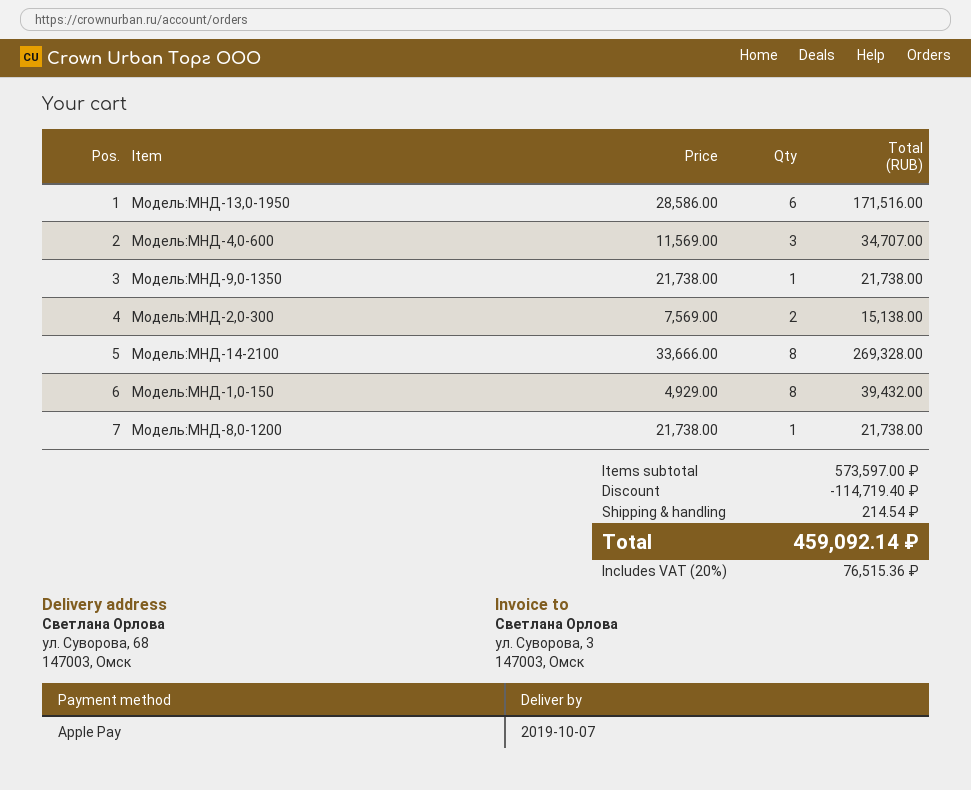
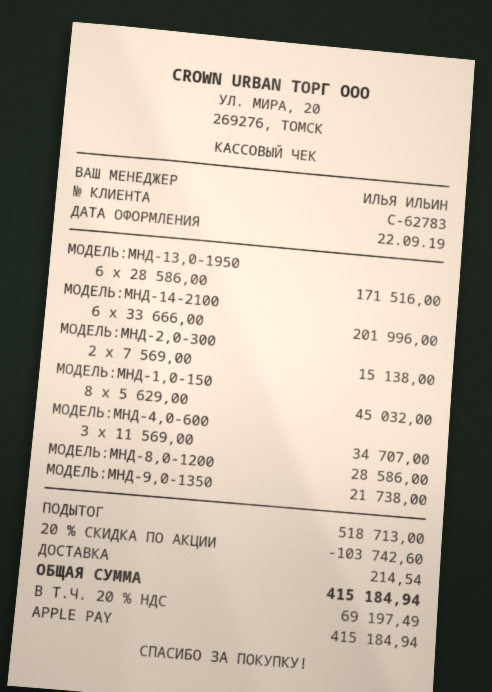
Модель:МНД-14-2100: 8 x 33666.00 = 269328.00 -> 6 x 33666.00 = 201996.00
Модель:МНД-1,0-150: 8 x 4929.00 = 39432.00 -> 8 x 5629.00 = 45032.00
Модель:МНД-8,0-1200: 1 x 21738.00 = 21738.00 -> 1 x 28586.00 = 28586.00
subtotal: 573597.00 -> 518713.00
discount: 114719.40 -> 103742.60
tax: 20% = 76515.36 -> 20% = 69197.49
total: 459092.14 -> 415184.94

